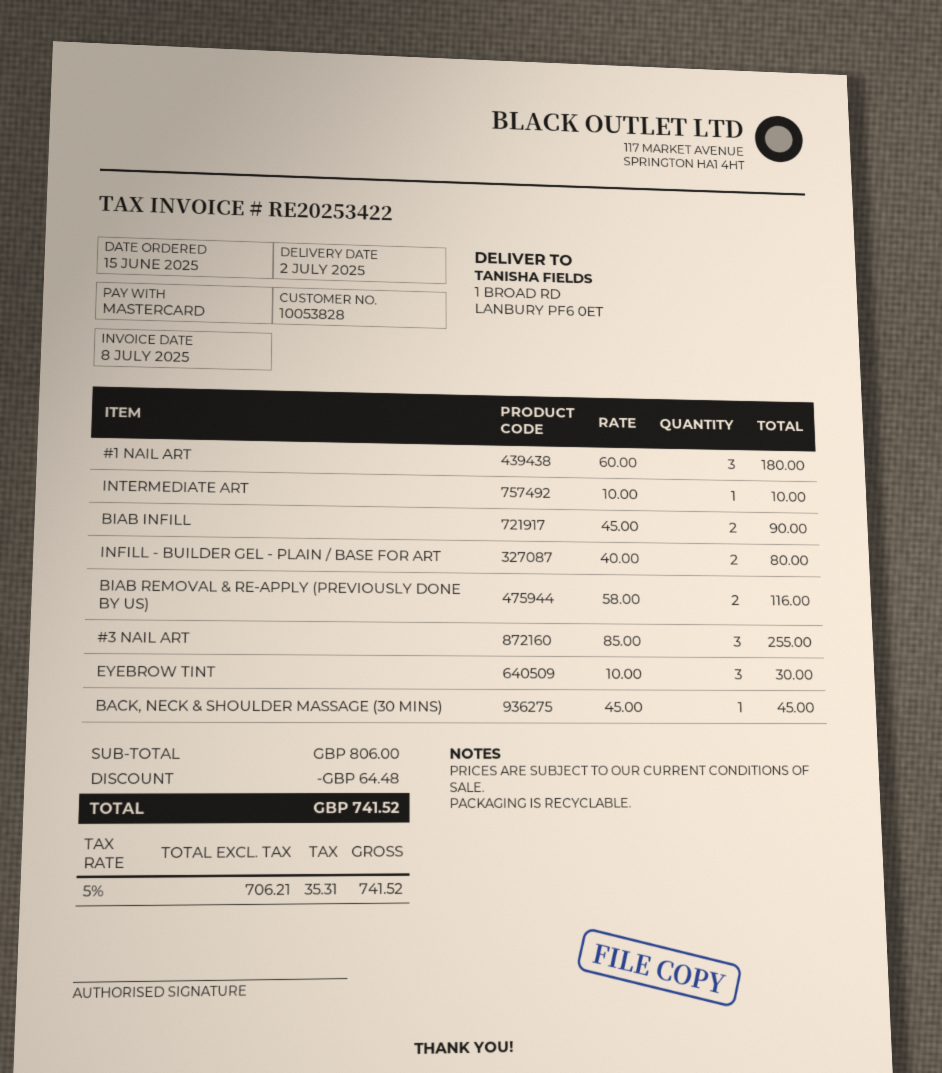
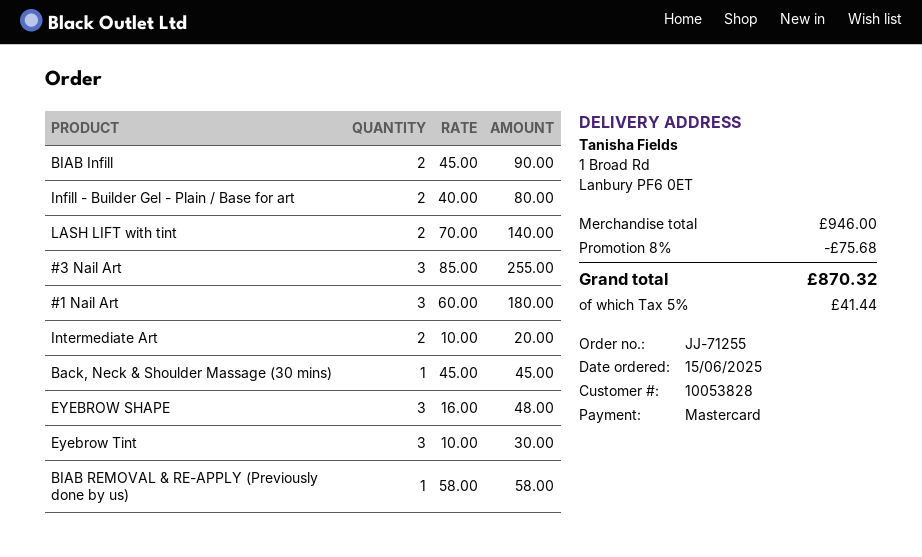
INTERMEDIATE ART: 1 x 10.00 = 10.00 -> 2 x 10.00 = 20.00
BIAB REMOVAL & RE-APPLY (PREVIOUSLY DONE BY US): 2 x 58.00 = 116.00 -> 1 x 58.00 = 58.00
LASH LIFT with tint: none -> 2 x 70.00 = 140.00
EYEBROW SHAPE: none -> 3 x 16.00 = 48.00
subtotal: 806.00 -> 946.00
discount: 64.48 -> 75.68
tax: 5% = 35.31 -> 5% = 41.44
total: 741.52 -> 870.32

